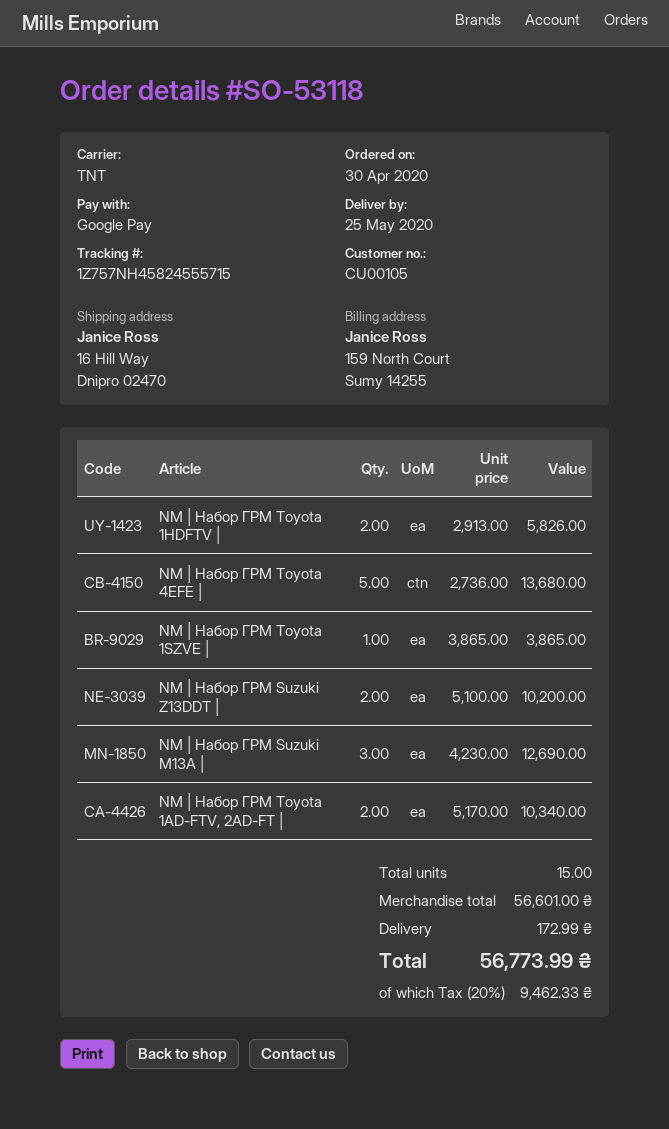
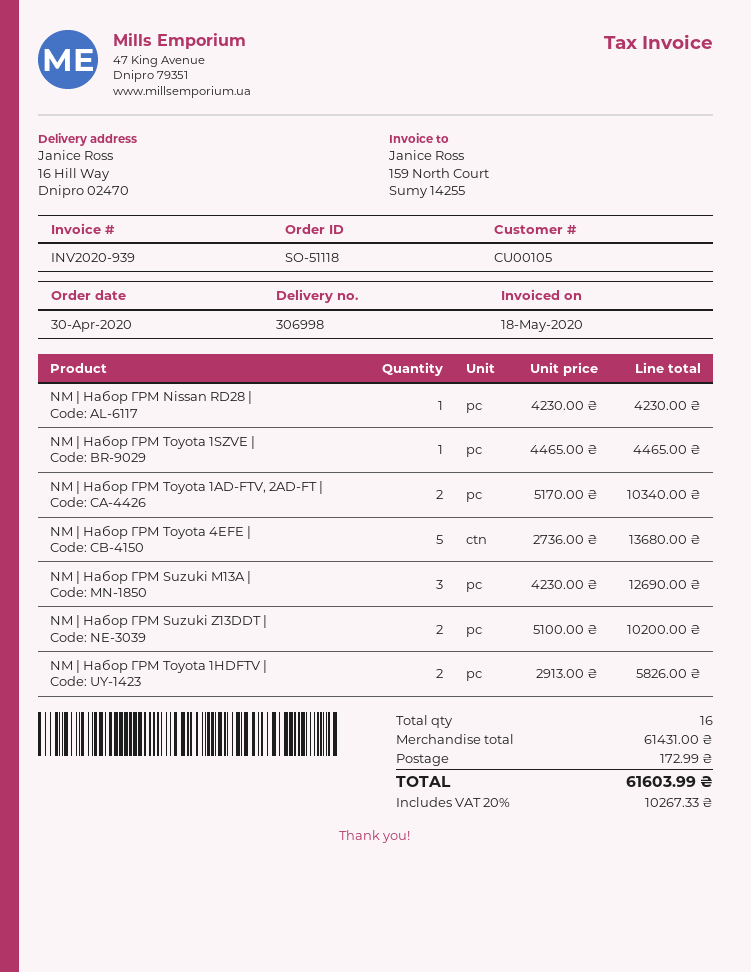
order number: SO-53118 -> SO-51118
NM | Набор ГРМ Toyota 1SZVE |: 1 x 3865.00 = 3865.00 -> 1 x 4465.00 = 4465.00
NM | Набор ГРМ Nissan RD28 |: none -> 1 x 4230.00 = 4230.00
total quantity: 15 -> 16
subtotal: 56601.00 -> 61431.00
tax: 20% = 9462.33 -> 20% = 10267.33
total: 56773.99 -> 61603.99

